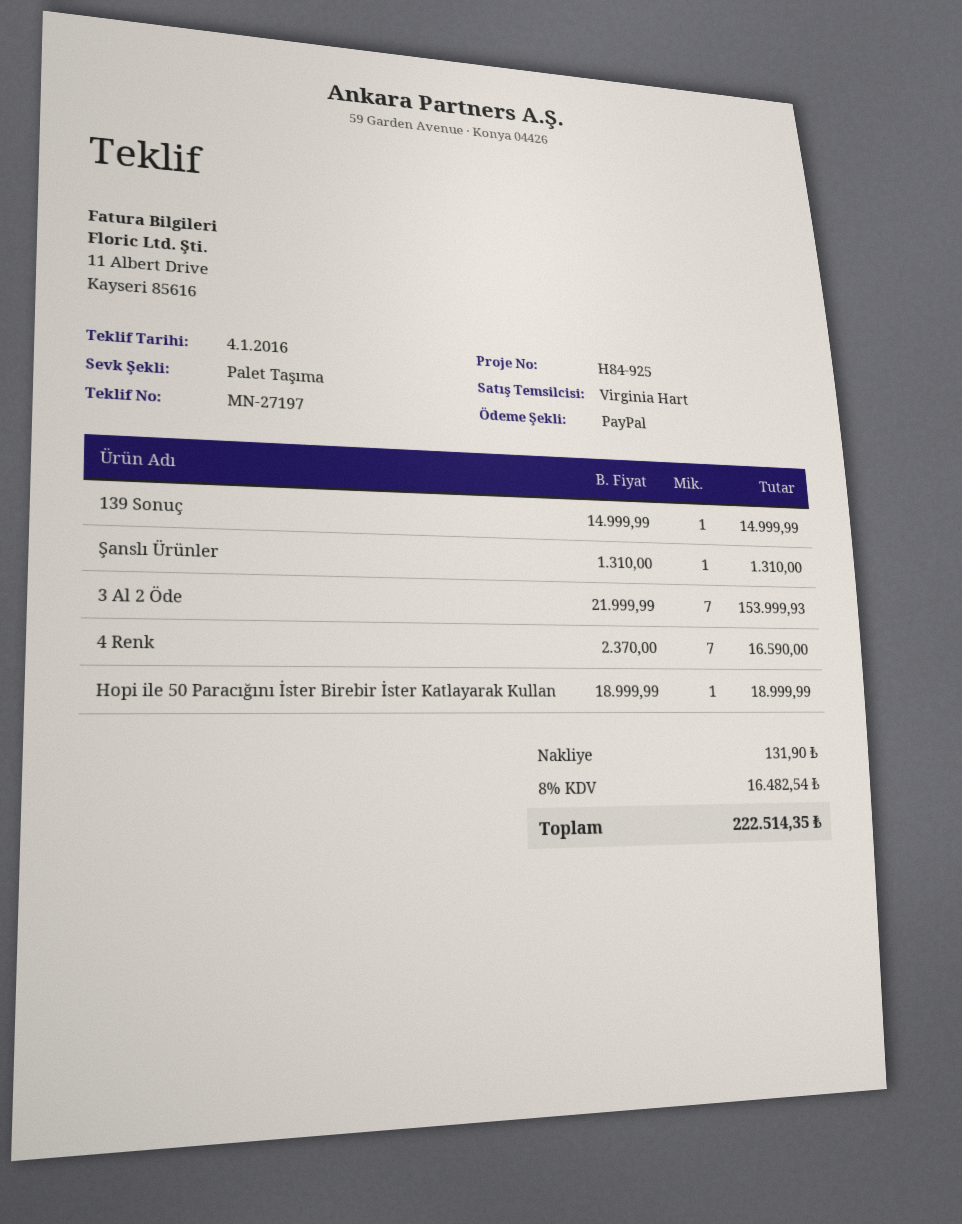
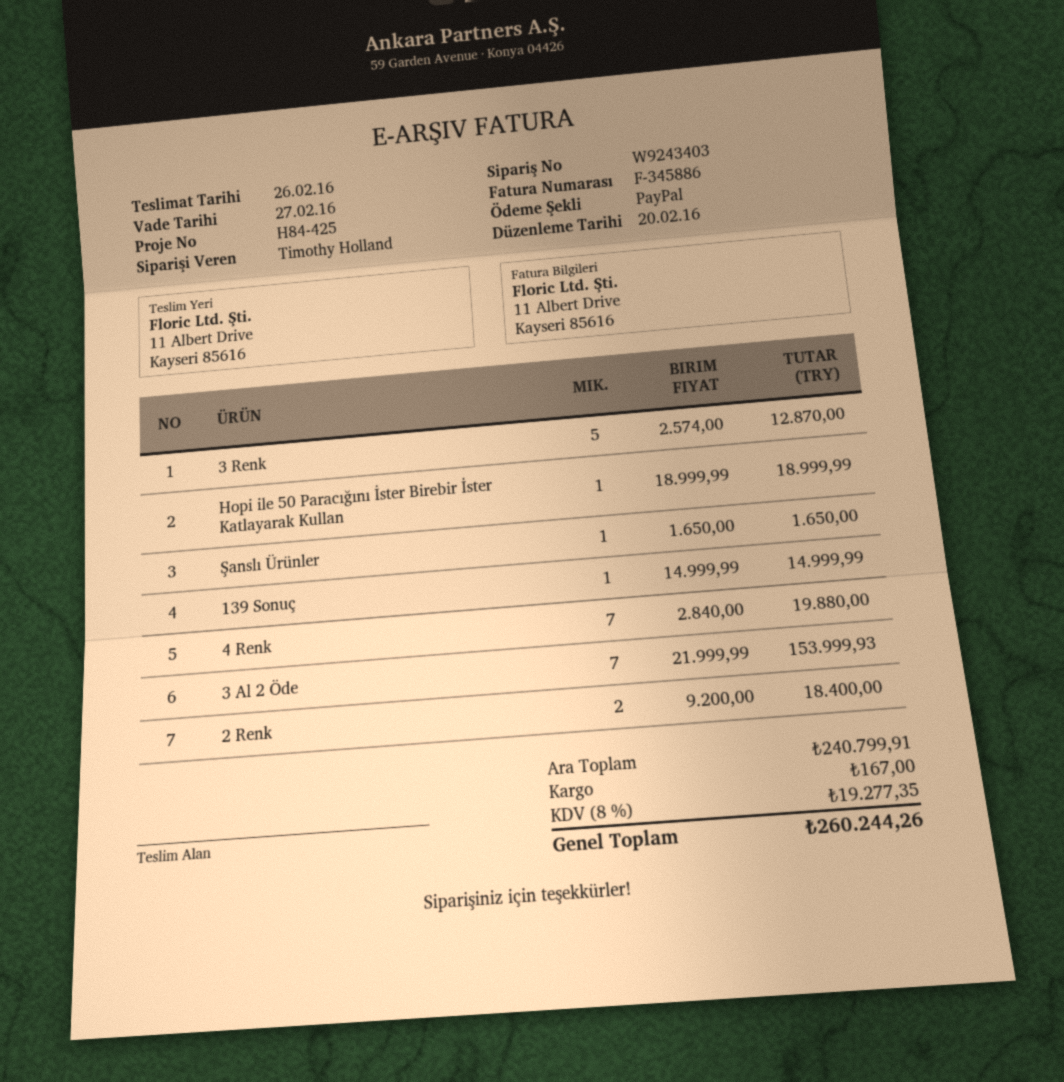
reference: H84-925 -> H84-425
Şanslı Ürünler: 1 x 1310.00 = 1310.00 -> 1 x 1650.00 = 1650.00
4 Renk: 7 x 2370.00 = 16590.00 -> 7 x 2840.00 = 19880.00
3 Renk: none -> 5 x 2574.00 = 12870.00
2 Renk: none -> 2 x 9200.00 = 18400.00
shipping: 131.90 -> 167.00
tax: 8% = 16482.54 -> 8% = 19277.35
total: 222514.35 -> 260244.26

